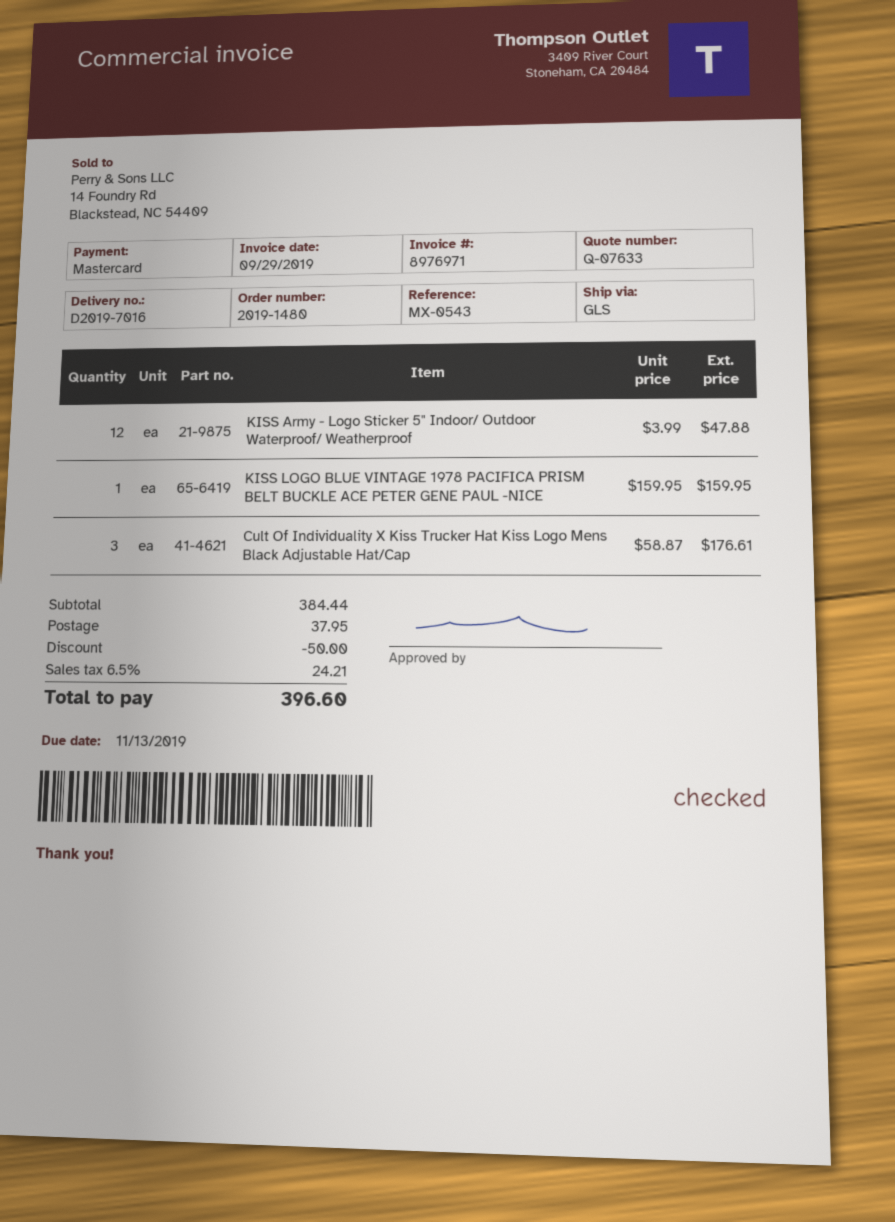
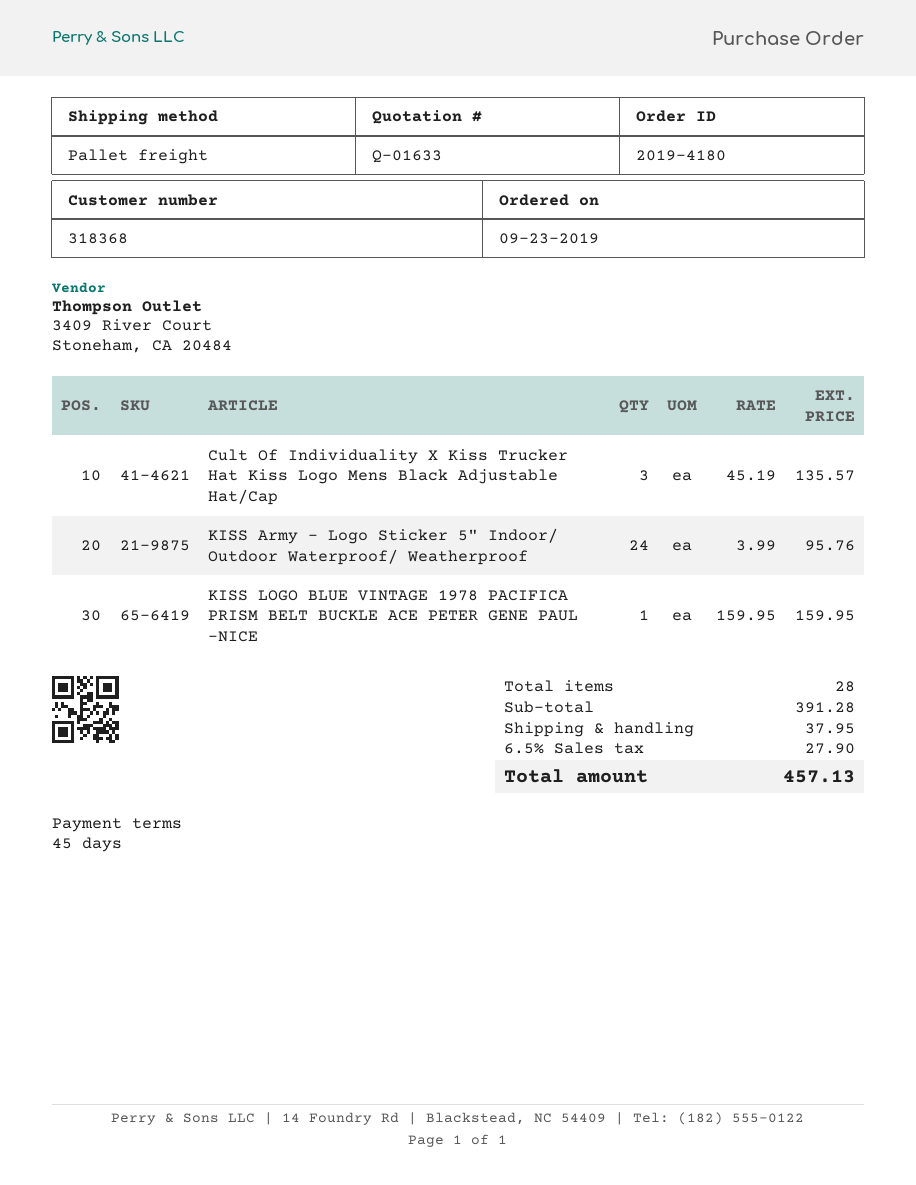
quote number: Q-07633 -> Q-01633
order number: 2019-1480 -> 2019-4180
shipping method: GLS -> pallet freight
KISS Army - Logo Sticker 5" Indoor/ Outdoor Waterproof/ Weatherproof: 12 x 3.99 = 47.88 -> 24 x 3.99 = 95.76
Cult Of Individuality X Kiss Trucker Hat Kiss Logo Mens Black Adjustable Hat/Cap: 3 x 58.87 = 176.61 -> 3 x 45.19 = 135.57
subtotal: 384.44 -> 391.28
discount: 50.00 -> none
tax: 6.5% = 24.21 -> 6.5% = 27.90
total: 396.60 -> 457.13

